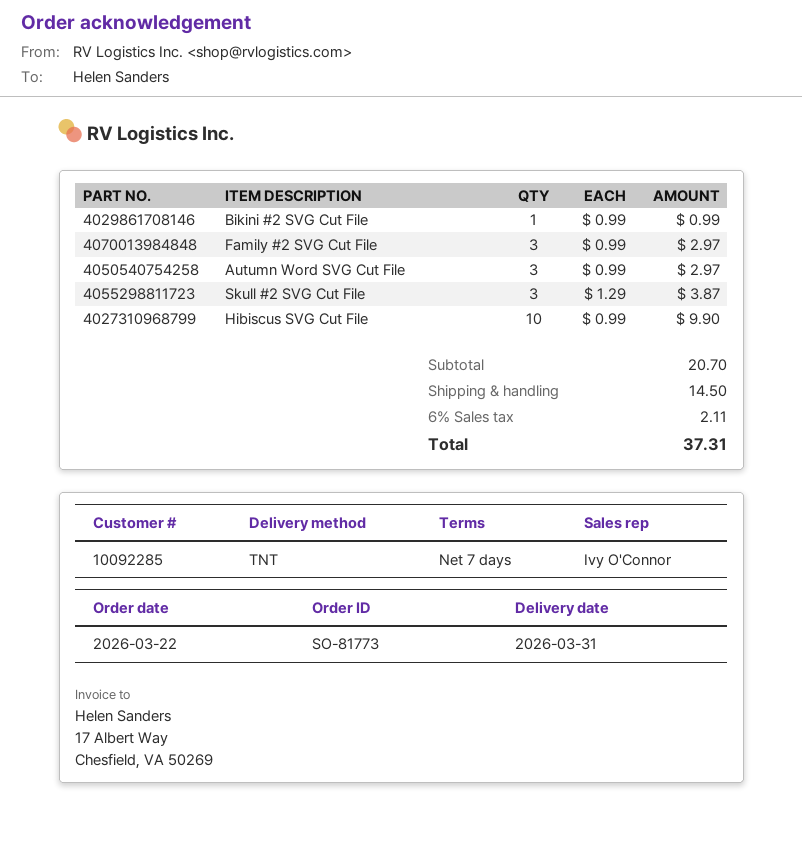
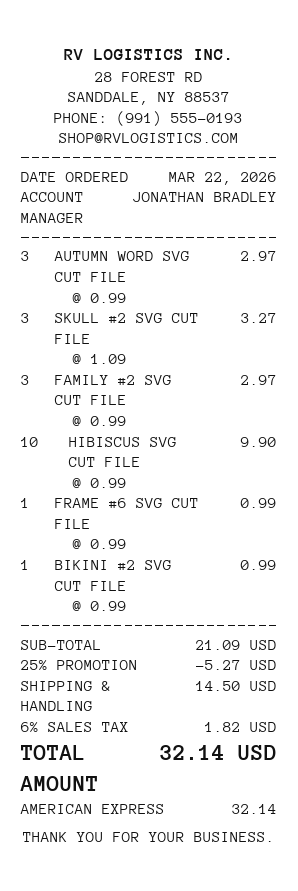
sales rep: Ivy O'Connor -> JONATHAN BRADLEY
Skull #2 SVG Cut File: 3 x 1.29 = 3.87 -> 3 x 1.09 = 3.27
FRAME #6 SVG CUT FILE: none -> 1 x 0.99 = 0.99
subtotal: 20.70 -> 21.09
discount: none -> 25% = 5.27
tax: 6% = 2.11 -> 6% = 1.82
total: 37.31 -> 32.14

